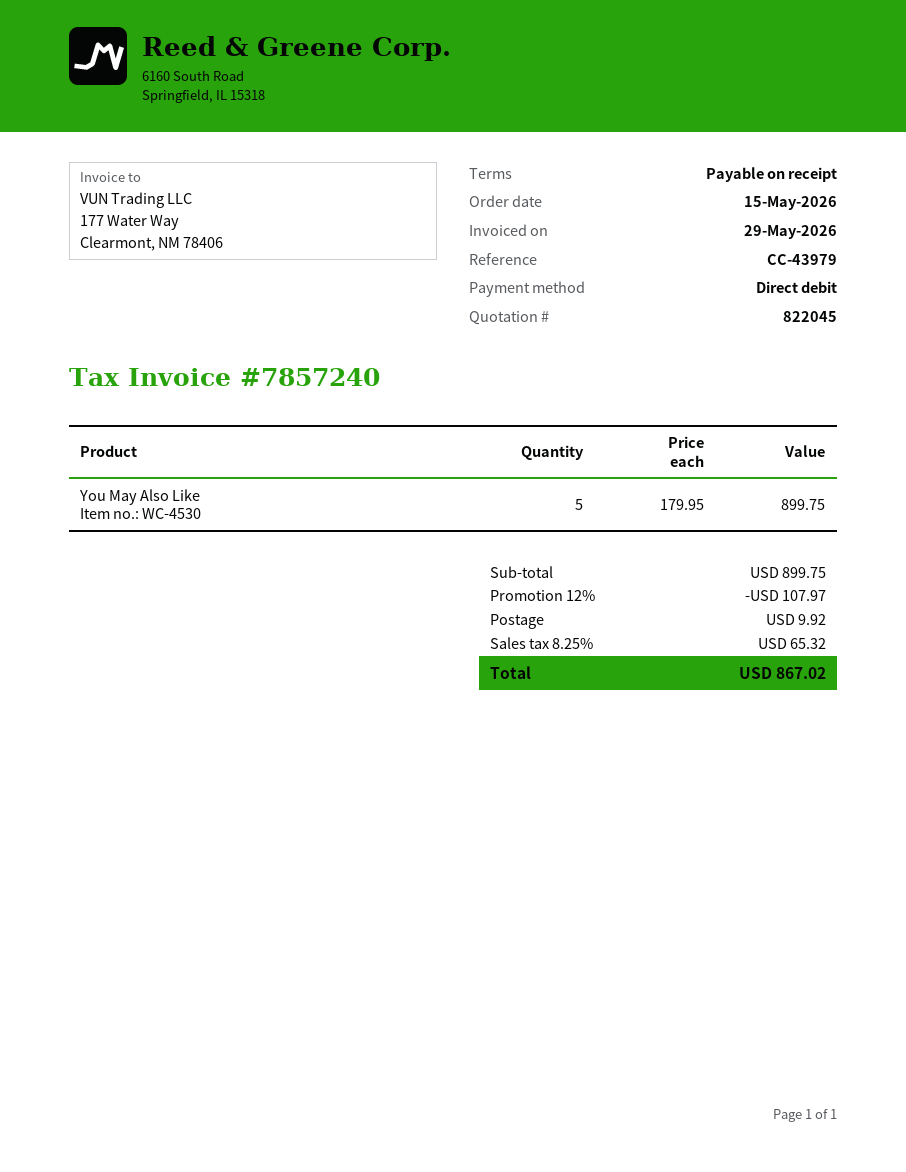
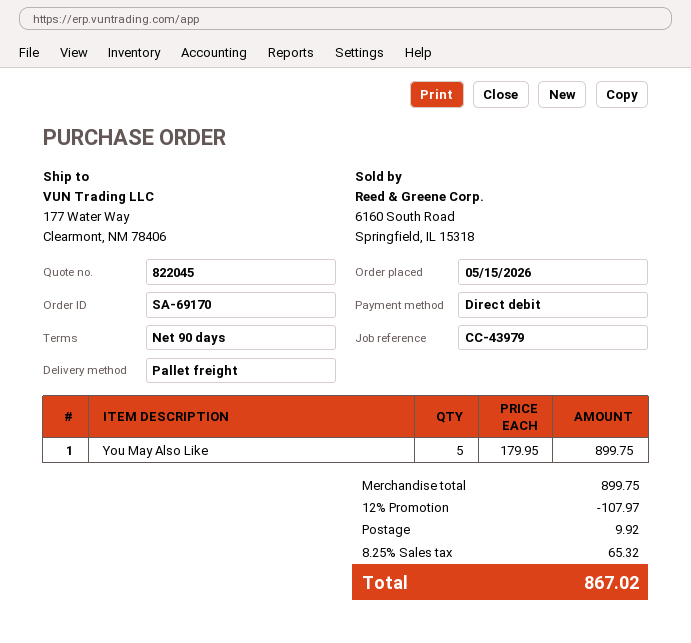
payment terms: on receipt -> 90 days

